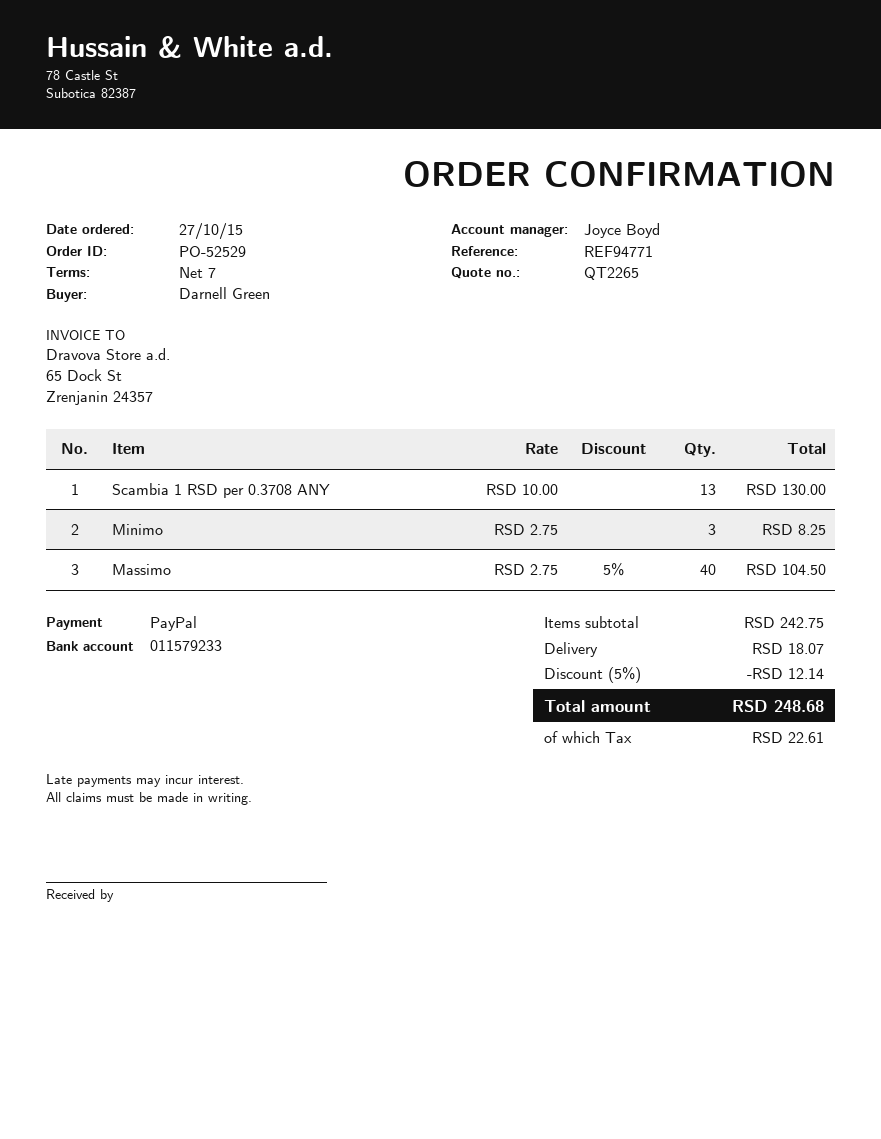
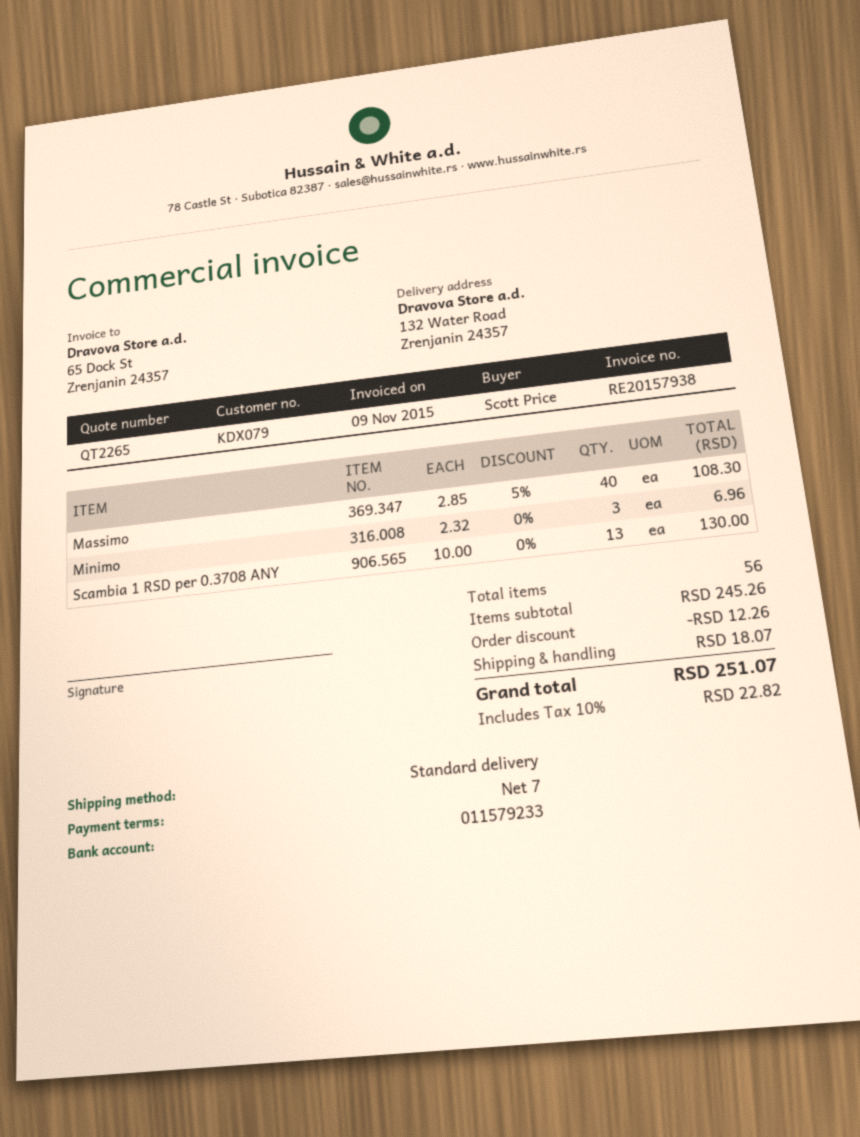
ordered by: Darnell Green -> Scott Price
Minimo: 3 x 2.75 = 8.25 -> 3 x 2.32 = 6.96
Massimo: 40 x 2.75 - 5% = 104.50 -> 40 x 2.85 - 5% = 108.30
subtotal: 242.75 -> 245.26
discount: 12.14 -> 12.26
tax: 22.61 -> 22.82
total: 248.68 -> 251.07

